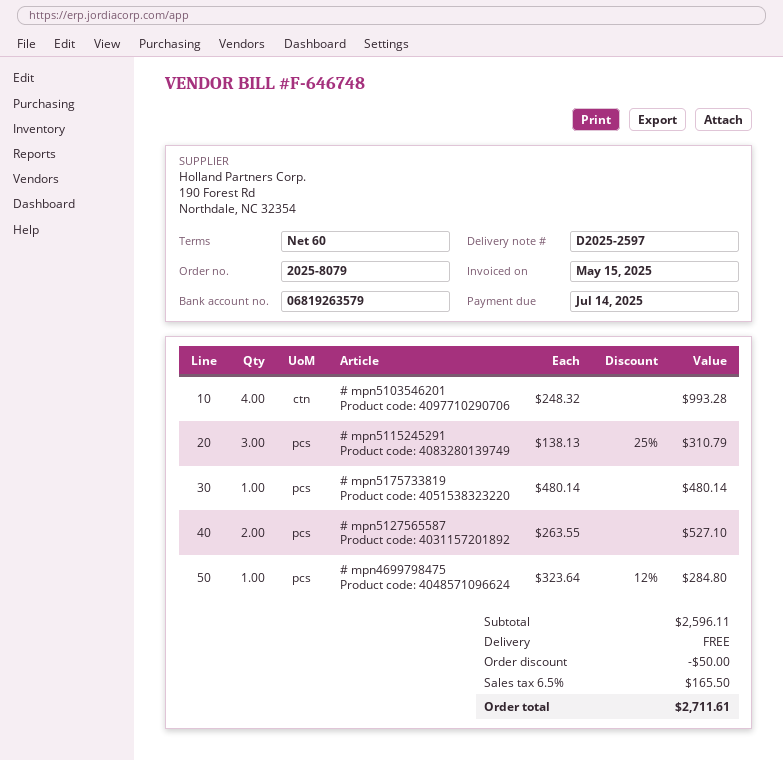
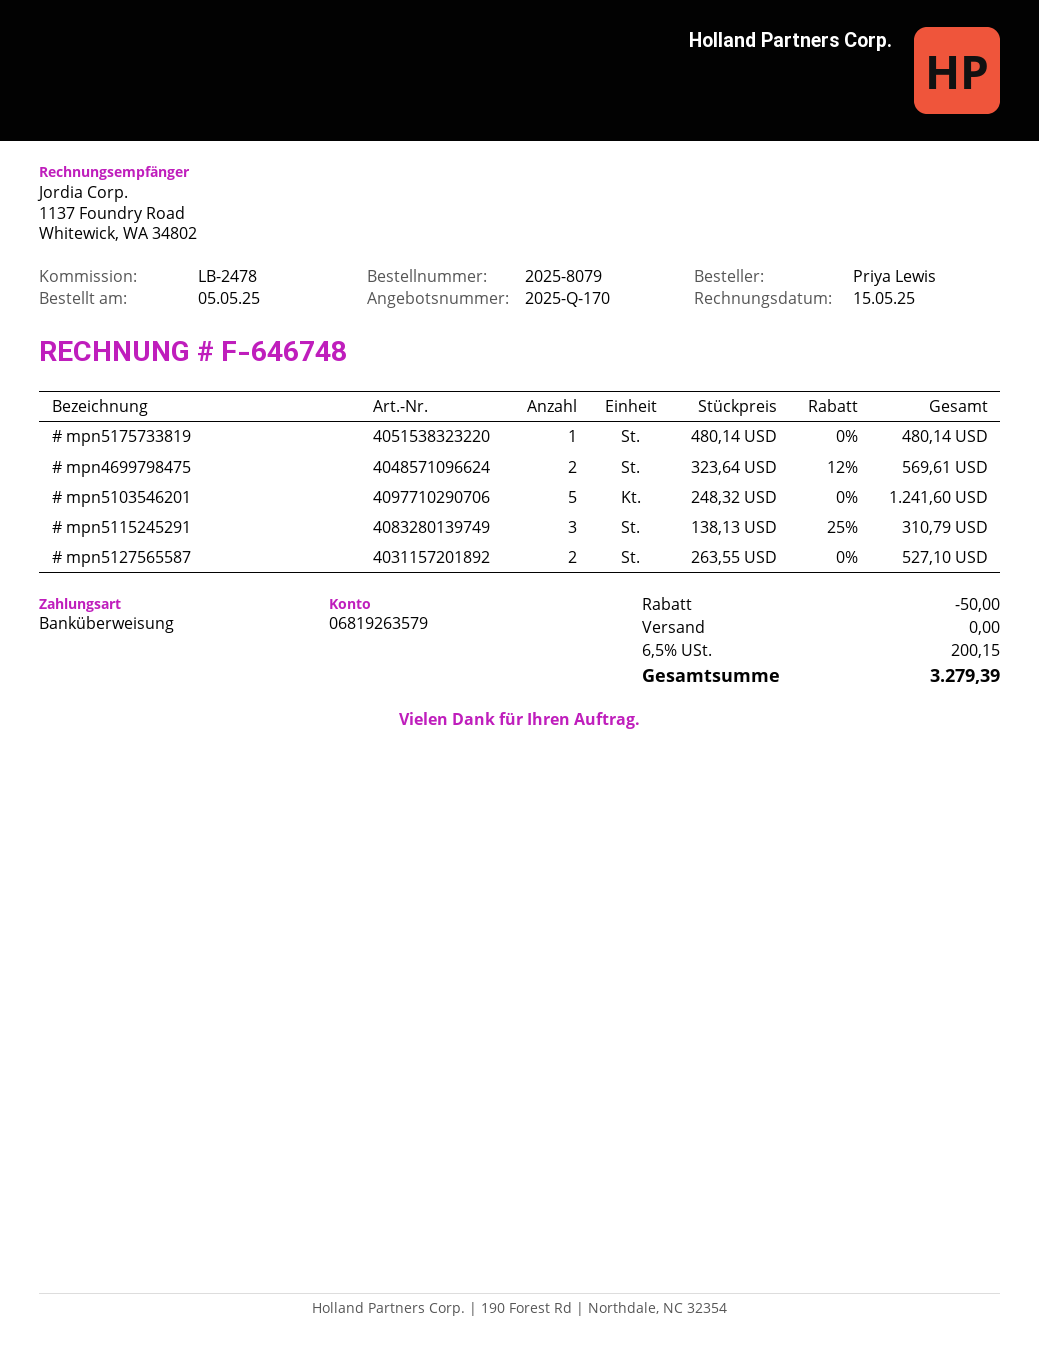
# mpn5103546201: 4 x 248.32 = 993.28 -> 5 x 248.32 = 1241.60
# mpn4699798475: 1 x 323.64 - 12% = 284.80 -> 2 x 323.64 - 12% = 569.61
tax: 6.5% = 165.50 -> 6.5% = 200.15
total: 2711.61 -> 3279.39

